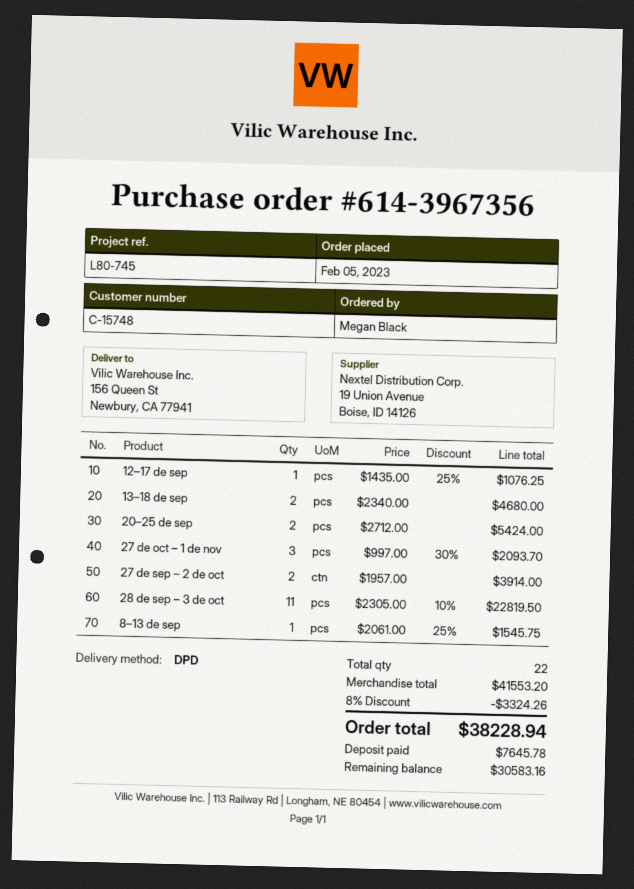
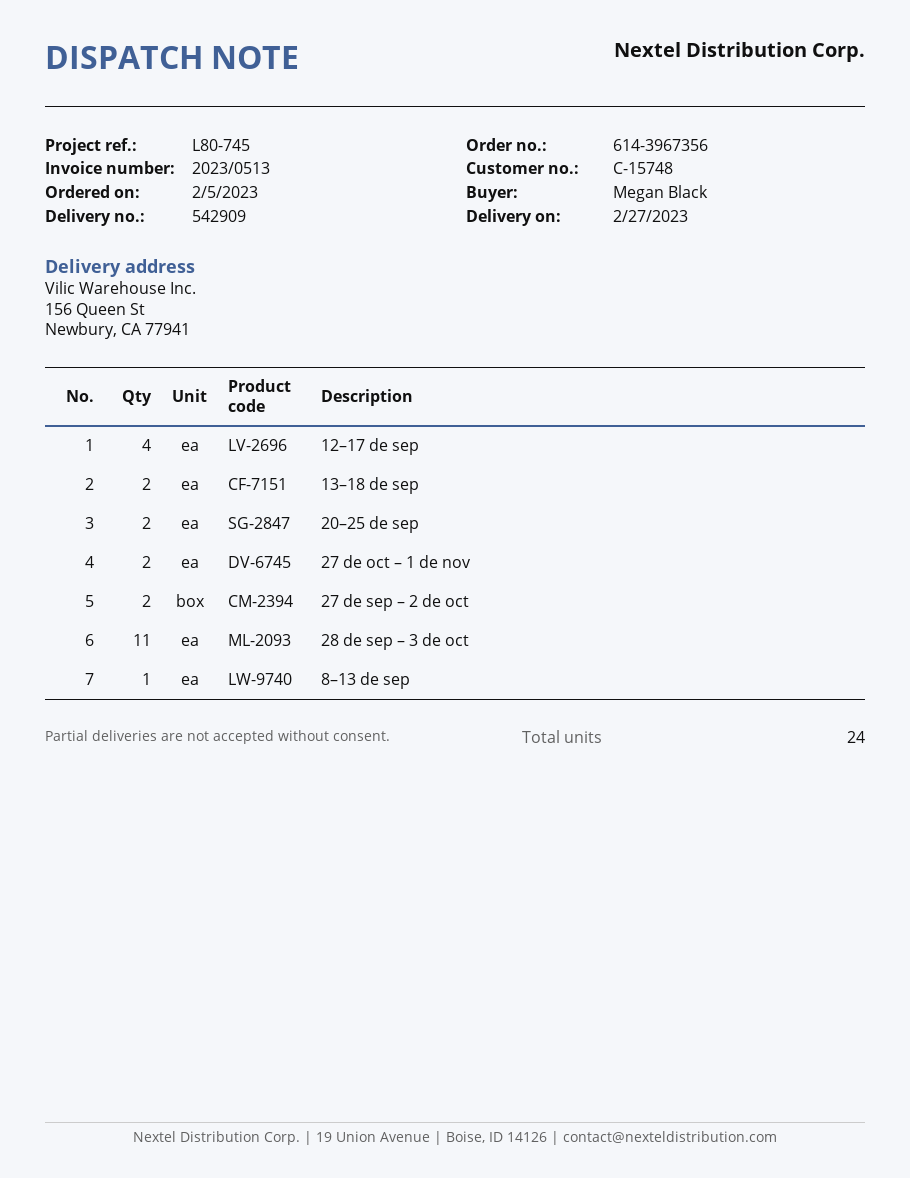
12–17 de sep: 1 -> 4
27 de oct – 1 de nov: 3 -> 2
total quantity: 22 -> 24

